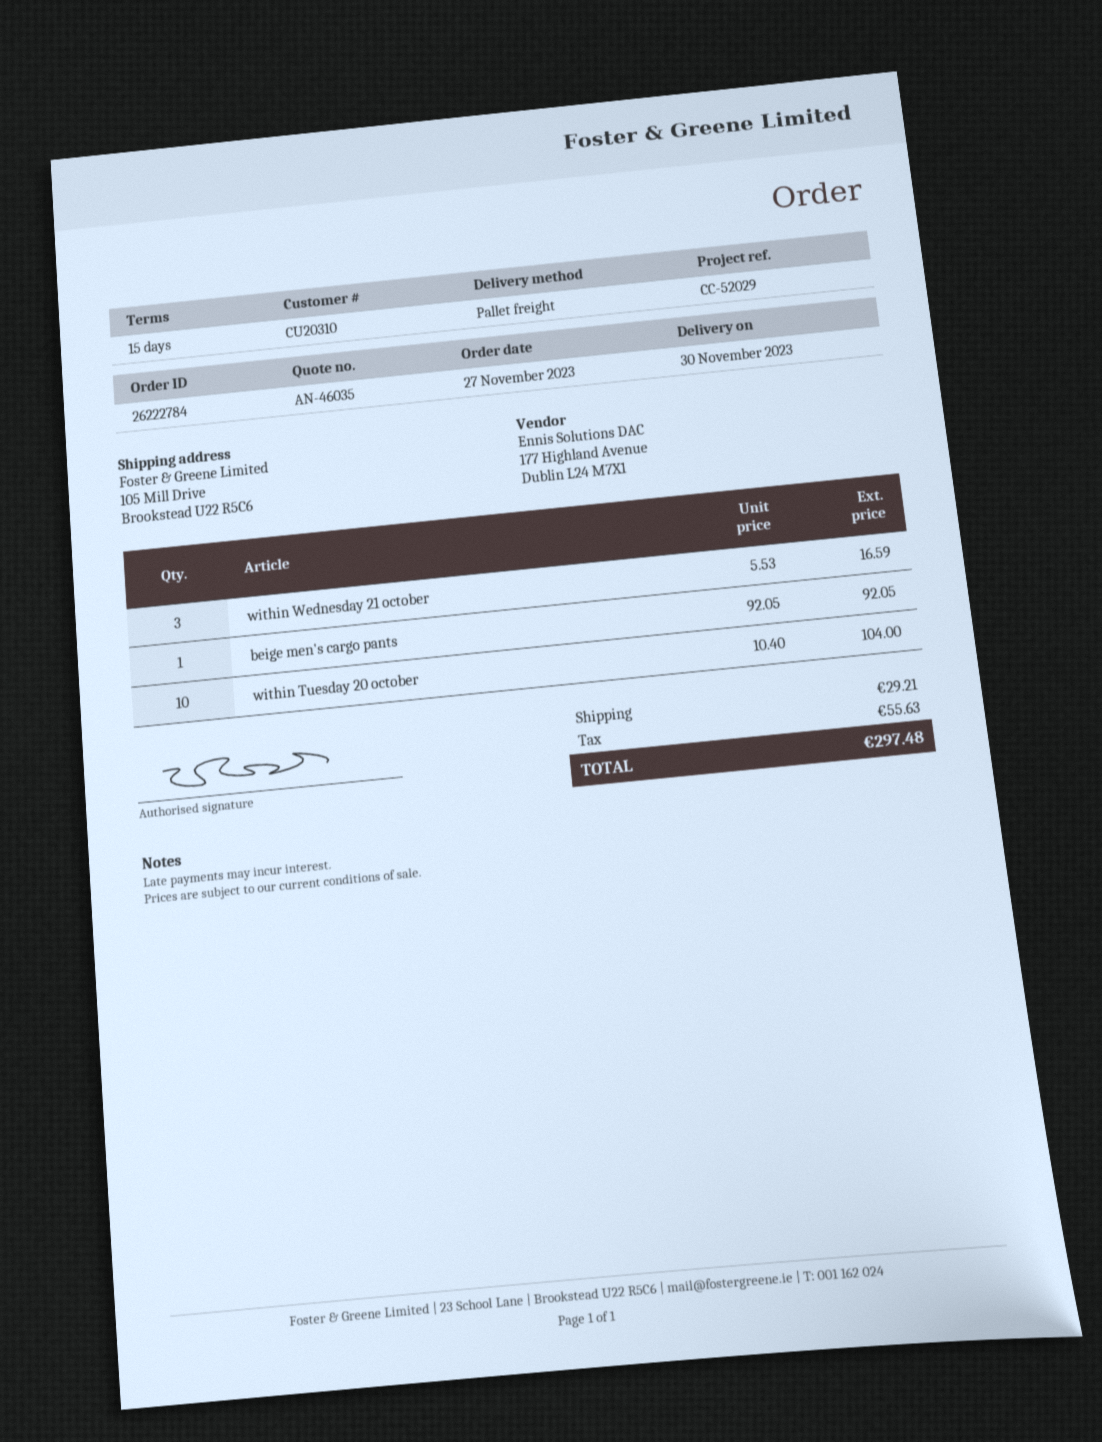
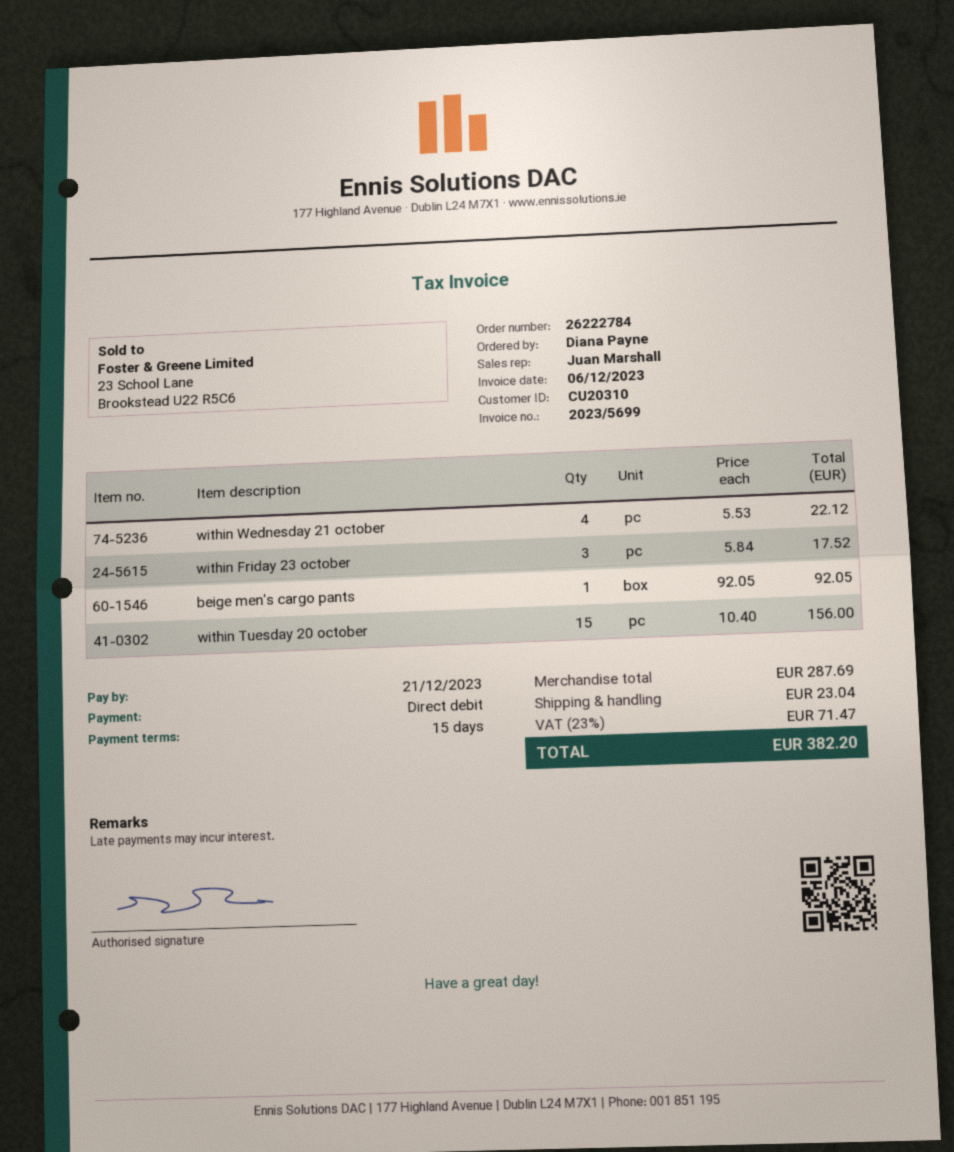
within Wednesday 21 october: 3 x 5.53 = 16.59 -> 4 x 5.53 = 22.12
within Tuesday 20 october: 10 x 10.40 = 104.00 -> 15 x 10.40 = 156.00
within Friday 23 october: none -> 3 x 5.84 = 17.52
shipping: 29.21 -> 23.04
tax: 55.63 -> 71.47
total: 297.48 -> 382.20

